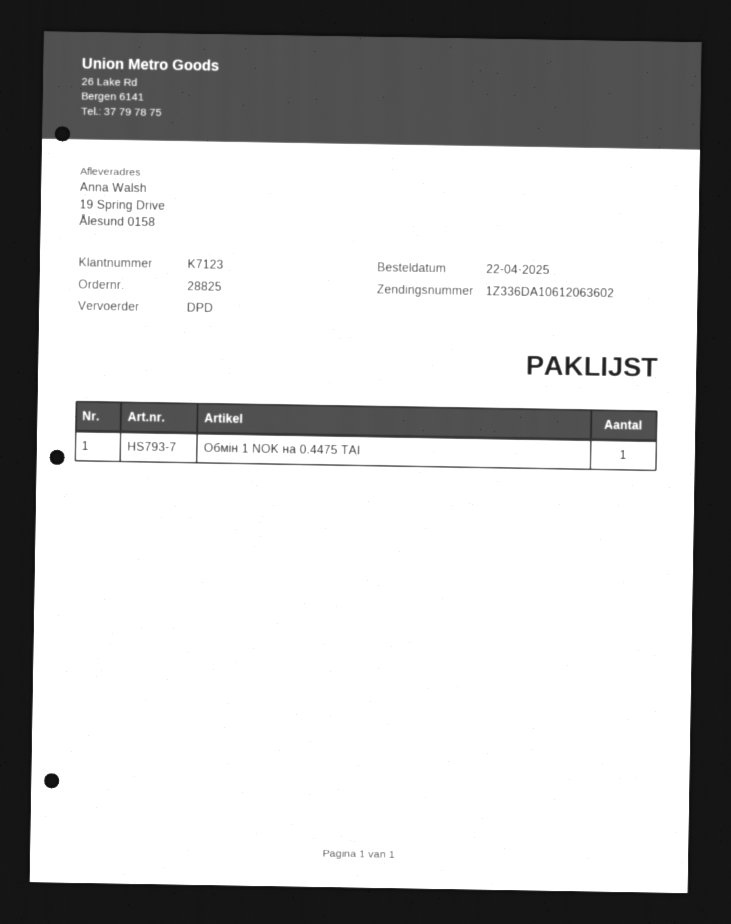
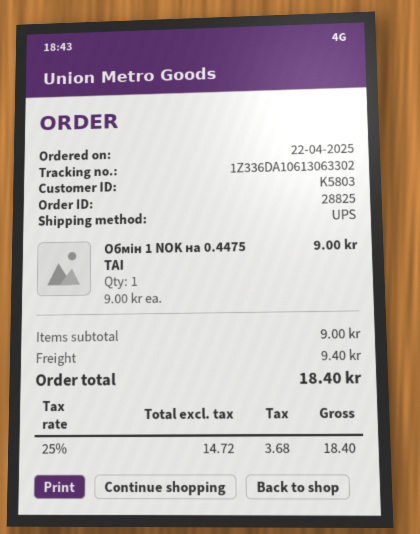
customer number: K7123 -> K5803
shipping method: DPD -> UPS
tracking number: 1Z336DA10612063602 -> 1Z336DA10613063302

